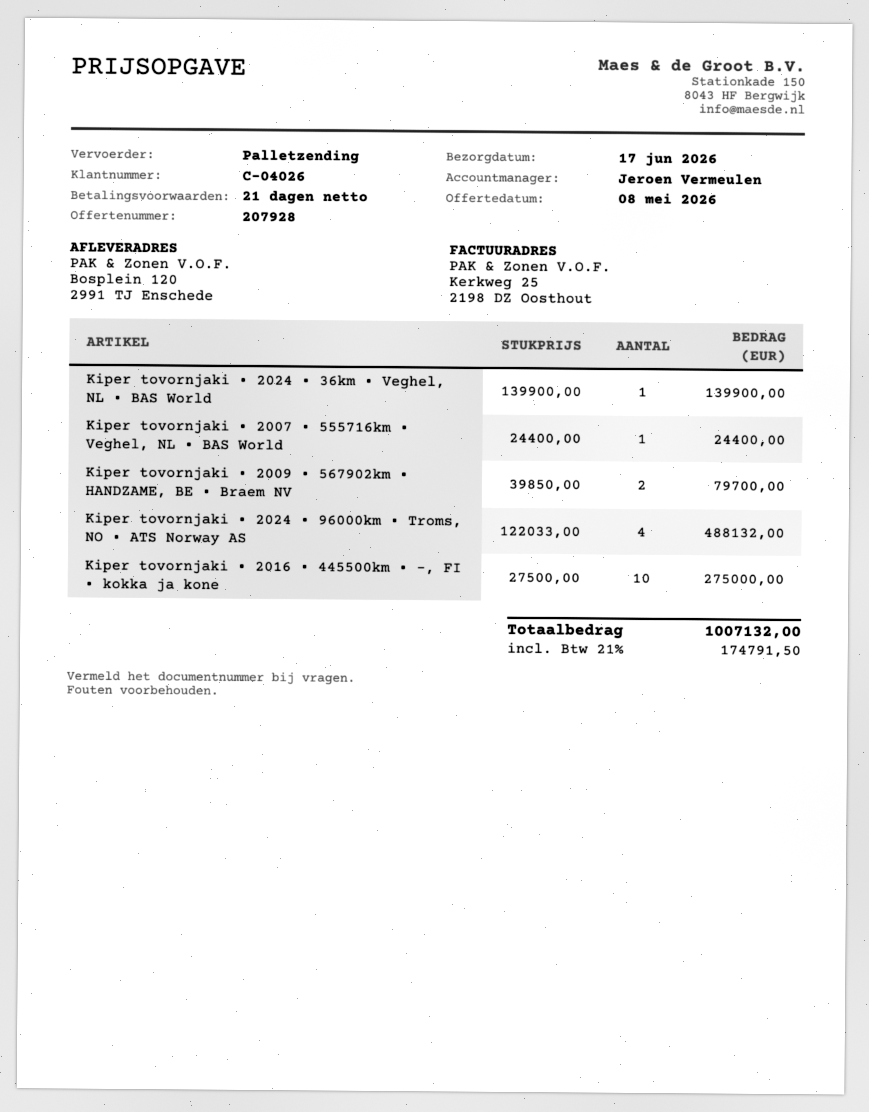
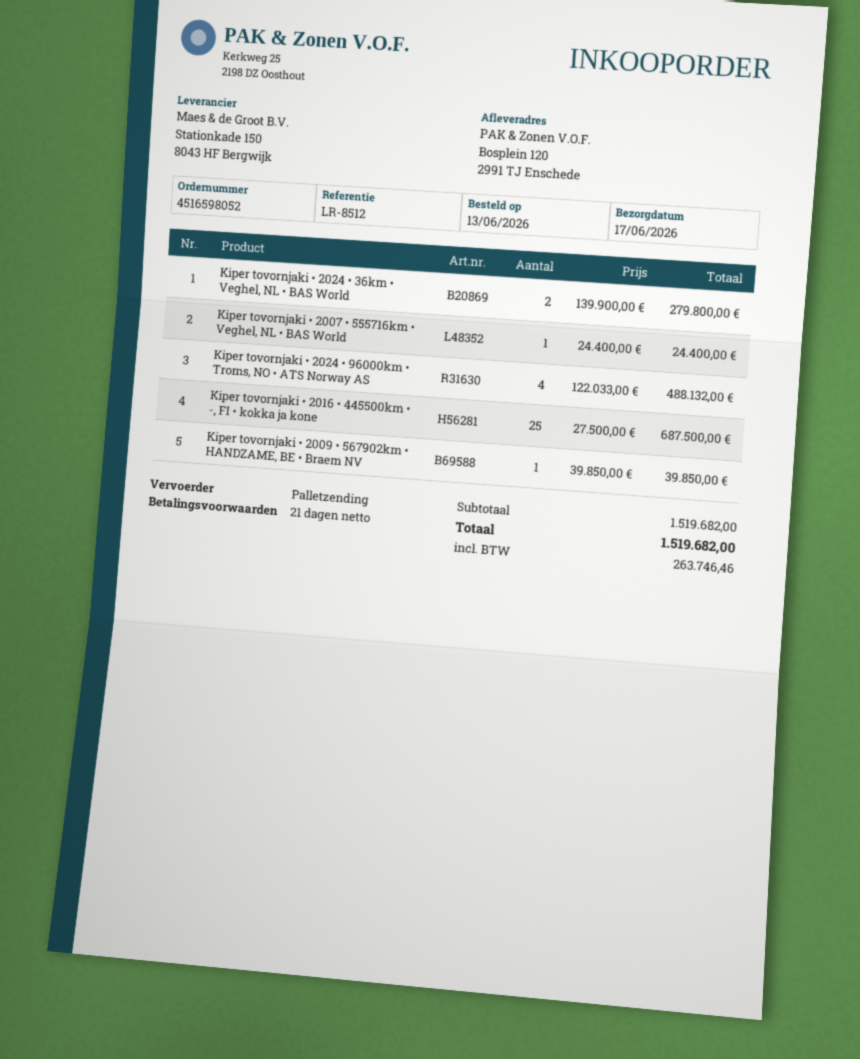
Kiper tovornjaki • 2024 • 36km • Veghel, NL • BAS World: 1 x 139900.00 = 139900.00 -> 2 x 139900.00 = 279800.00
Kiper tovornjaki • 2009 • 567902km • HANDZAME, BE • Braem NV: 2 x 39850.00 = 79700.00 -> 1 x 39850.00 = 39850.00
Kiper tovornjaki • 2016 • 445500km • -, FI • kokka ja kone: 10 x 27500.00 = 275000.00 -> 25 x 27500.00 = 687500.00
tax: 174791.50 -> 263746.46
total: 1007132.00 -> 1519682.00

